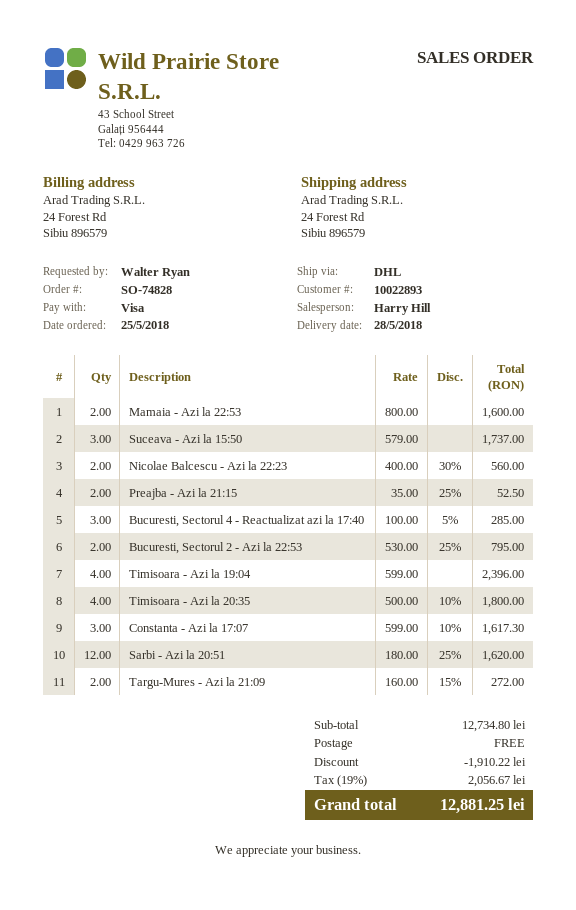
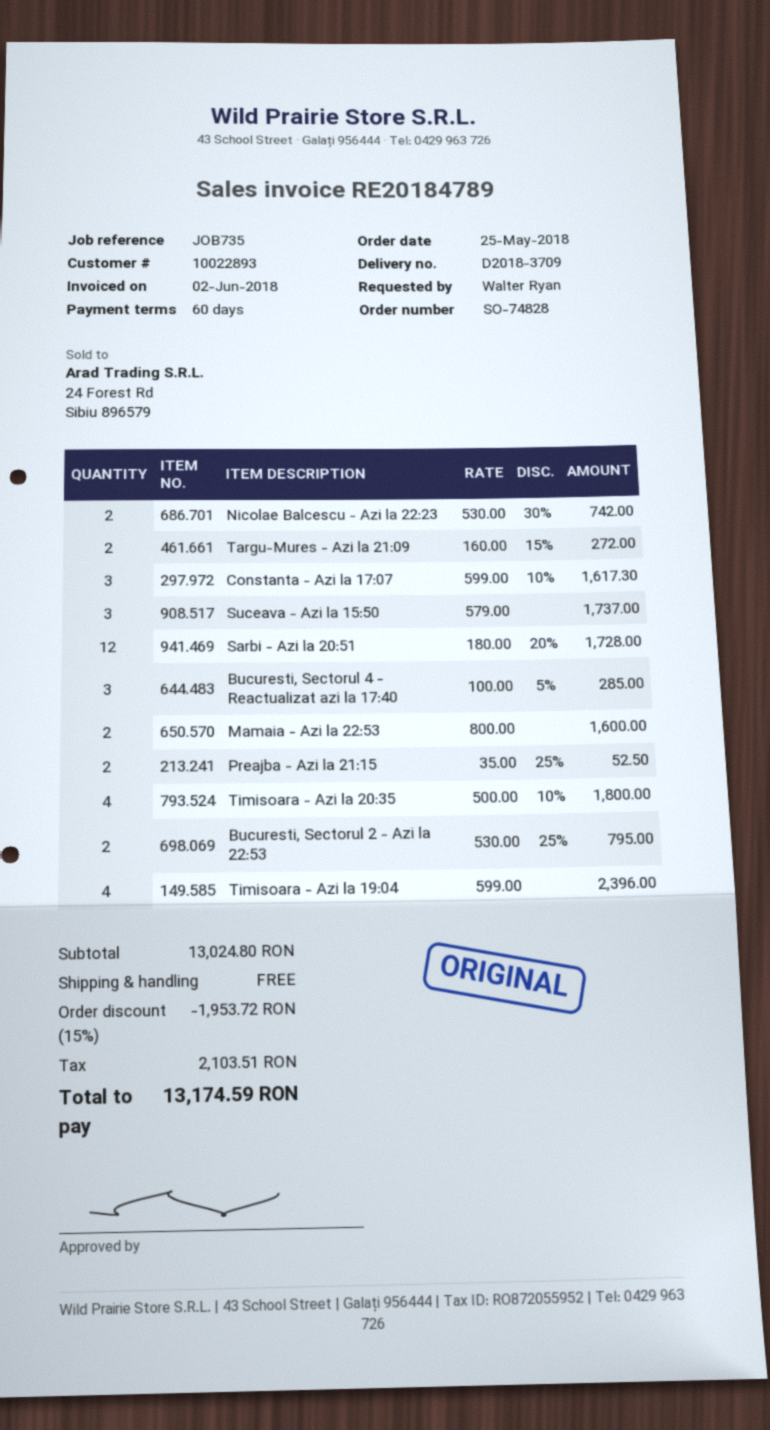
Nicolae Balcescu - Azi la 22:23: 2 x 400.00 - 30% = 560.00 -> 2 x 530.00 - 30% = 742.00
Sarbi - Azi la 20:51: 12 x 180.00 - 25% = 1620.00 -> 12 x 180.00 - 20% = 1728.00
subtotal: 12734.80 -> 13024.80
discount: 1910.22 -> 1953.72
tax: 2056.67 -> 2103.51
total: 12881.25 -> 13174.59

